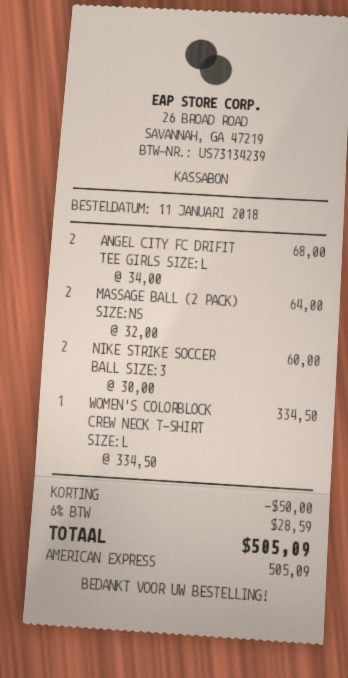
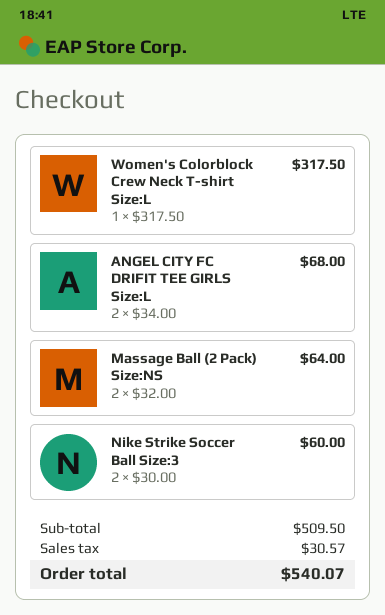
WOMEN'S COLORBLOCK CREW NECK T-SHIRT SIZE:L: 1 x 334.50 = 334.50 -> 1 x 317.50 = 317.50
discount: 50.00 -> none
tax: 28.59 -> 30.57
total: 505.09 -> 540.07

